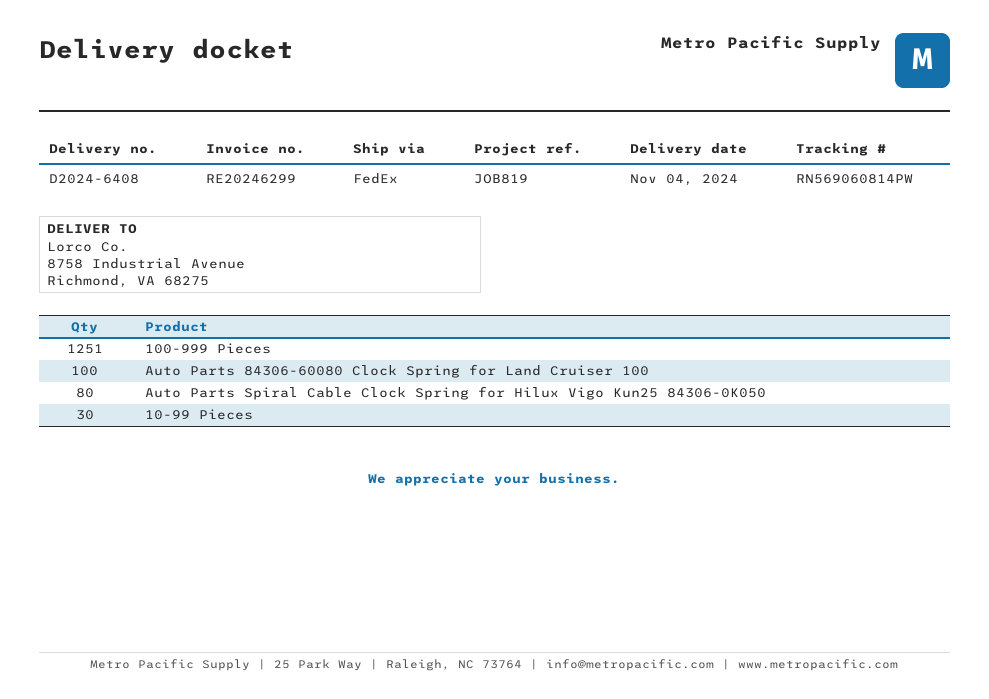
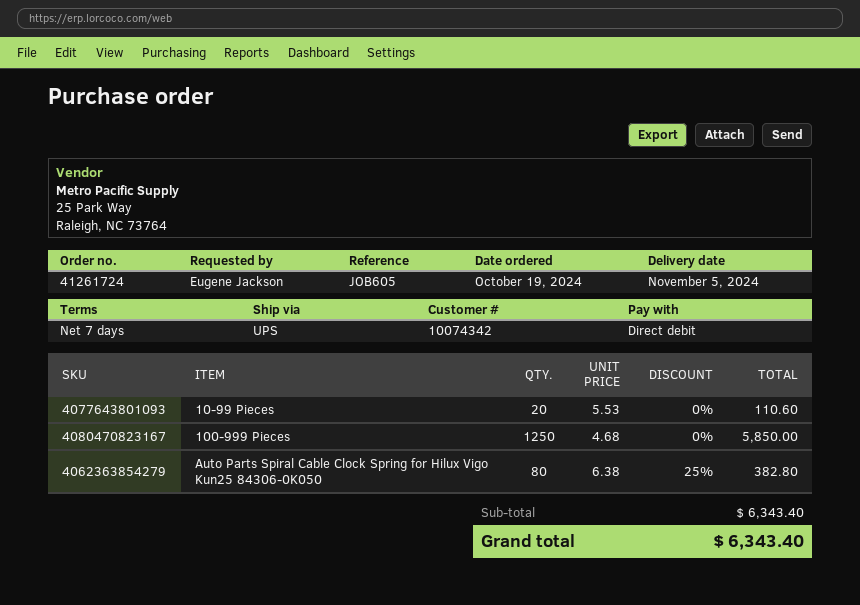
delivery date: 2024-11-04 -> 2024-11-05
reference: JOB819 -> JOB605
shipping method: FedEx -> UPS
100-999 Pieces: 1251 -> 1250
Auto Parts 84306-60080 Clock Spring for Land Cruiser 100: 100 -> none
10-99 Pieces: 30 -> 20

